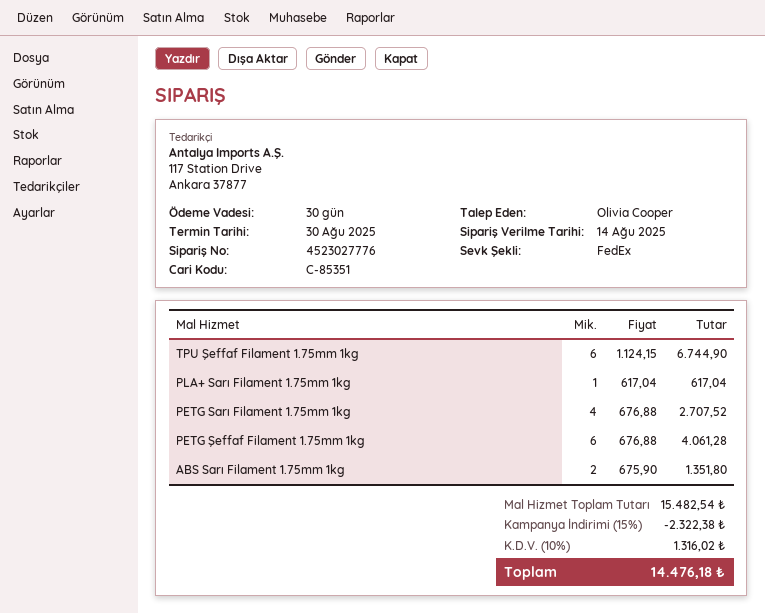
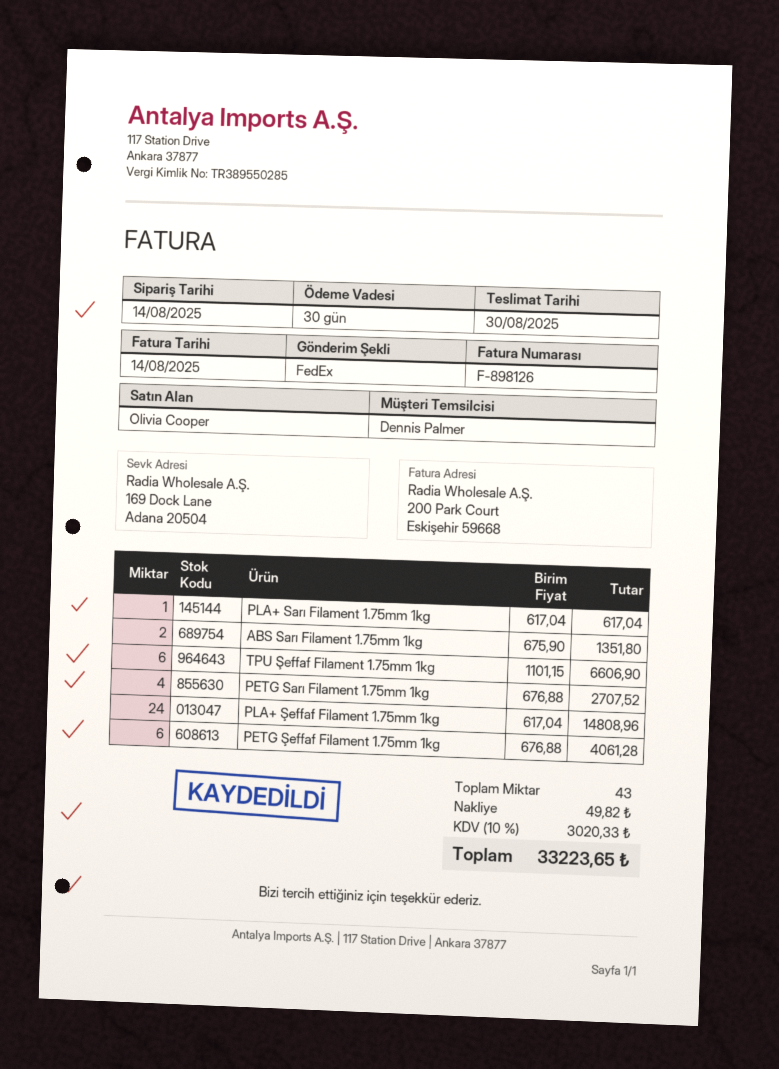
TPU Şeffaf Filament 1.75mm 1kg: 6 x 1124.15 = 6744.90 -> 6 x 1101.15 = 6606.90
PLA+ Şeffaf Filament 1.75mm 1kg: none -> 24 x 617.04 = 14808.96
discount: 15% = 2322.38 -> none
shipping: none -> 49.82
tax: 10% = 1316.02 -> 10% = 3020.33
total: 14476.18 -> 33223.65

